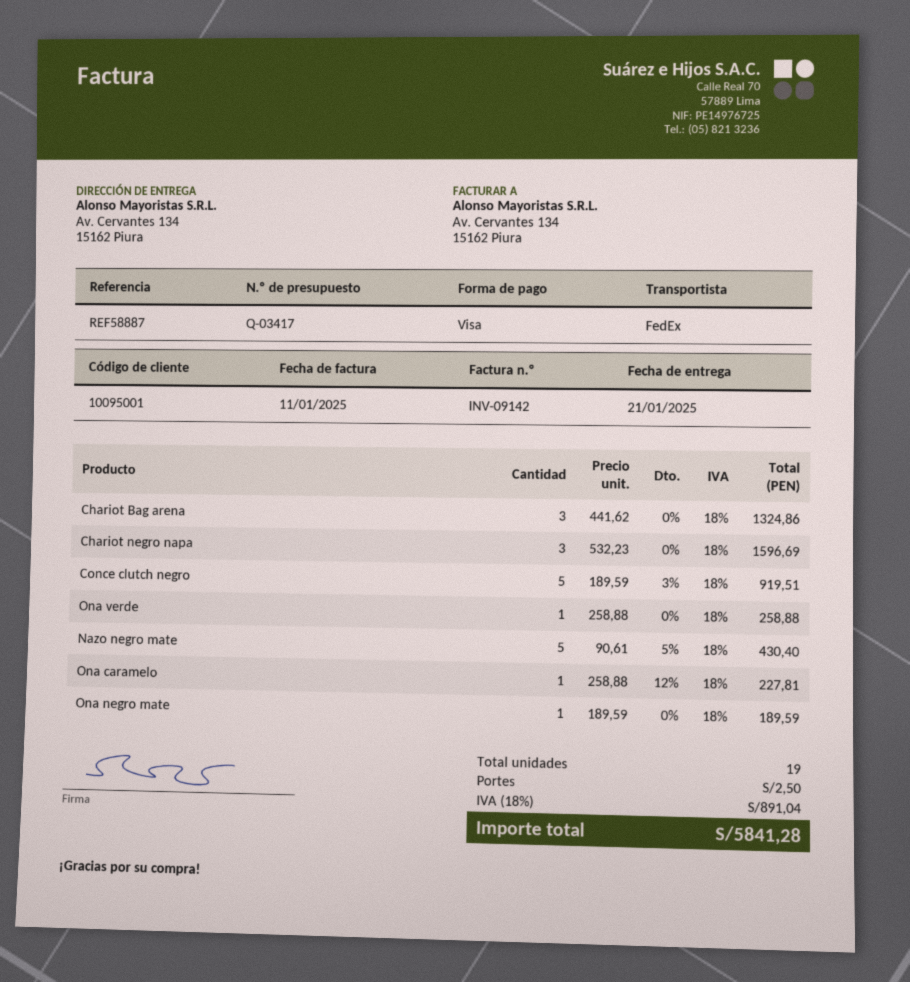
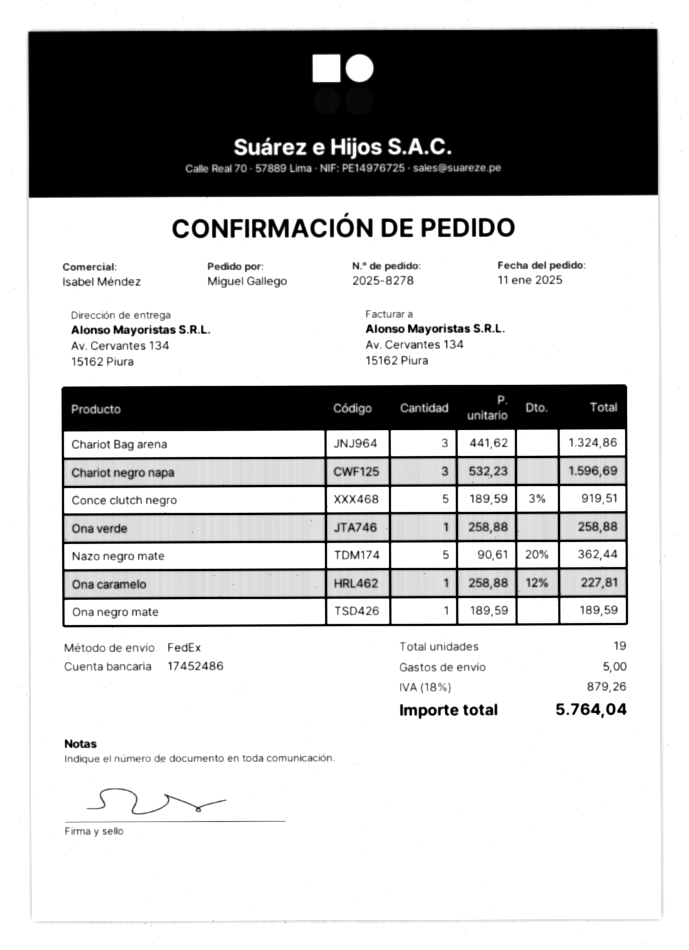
Nazo negro mate: 5 x 90.61 - 5% = 430.40 -> 5 x 90.61 - 20% = 362.44
shipping: 2.50 -> 5.00
tax: 18% = 891.04 -> 18% = 879.26
total: 5841.28 -> 5764.04

